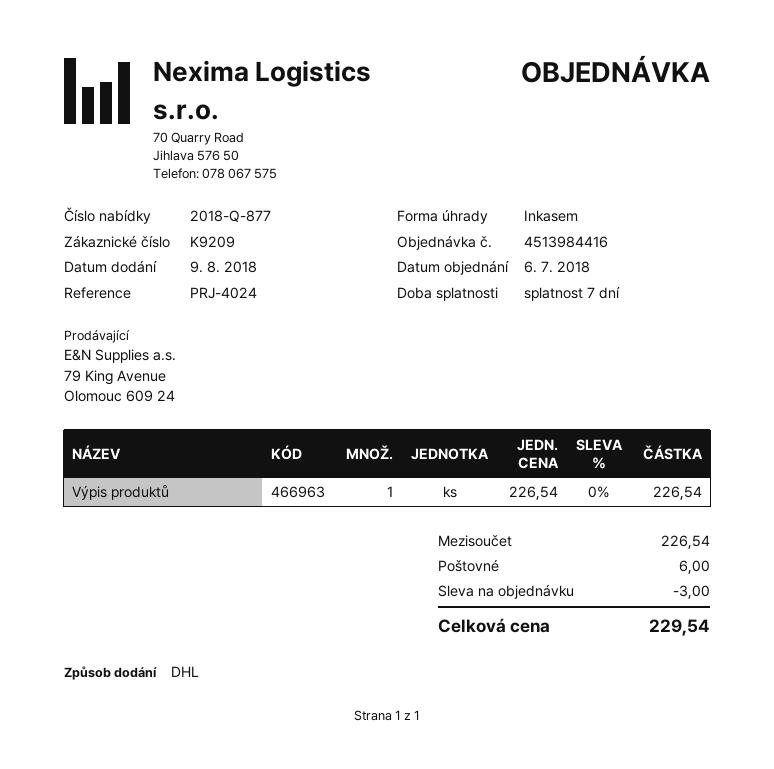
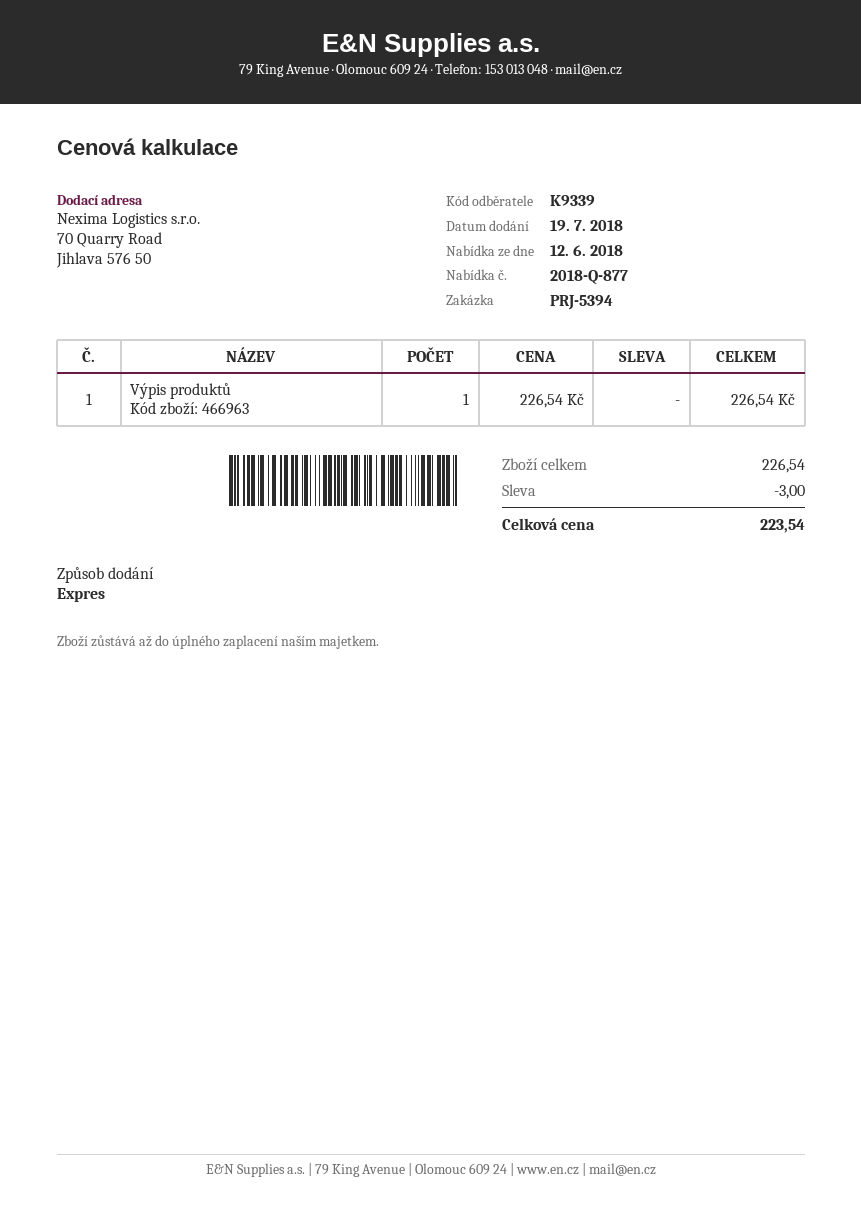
delivery date: 2018-08-09 -> 2018-07-19
customer number: K9209 -> K9339
reference: PRJ-4024 -> PRJ-5394
shipping method: DHL -> express
shipping: 6.00 -> none
total: 229.54 -> 223.54

